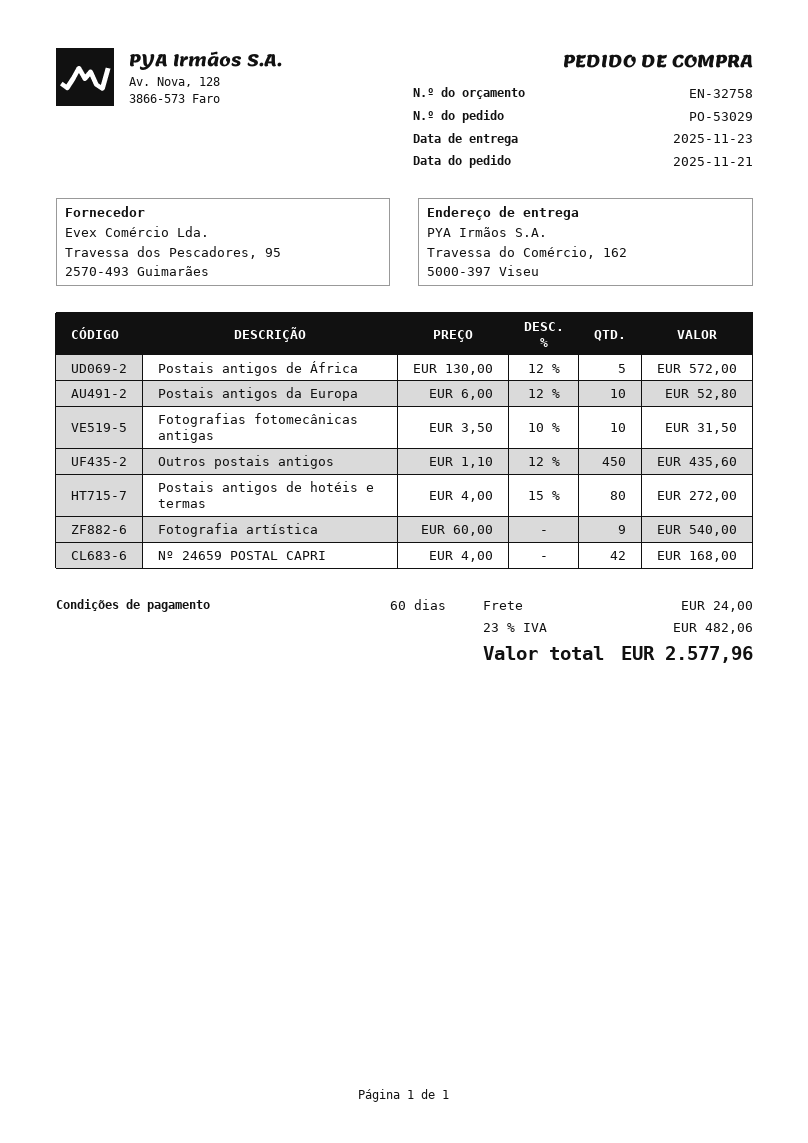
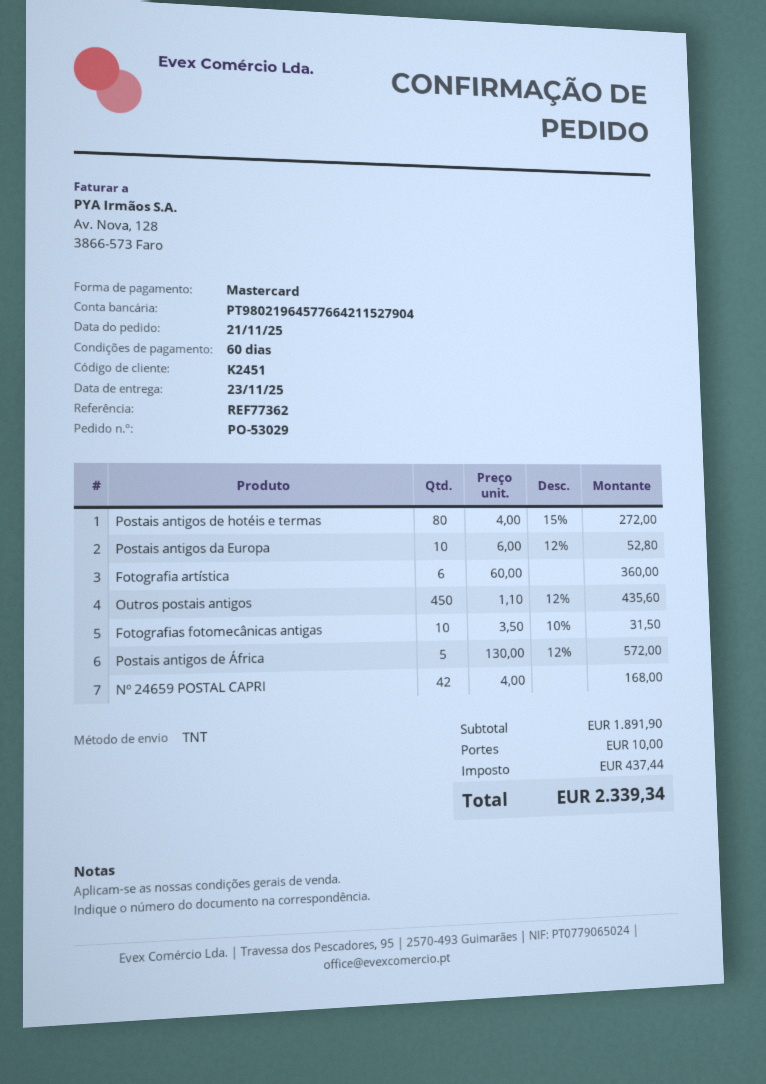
Fotografia artística: 9 x 60.00 = 540.00 -> 6 x 60.00 = 360.00
shipping: 24.00 -> 10.00
tax: 482.06 -> 437.44
total: 2577.96 -> 2339.34

